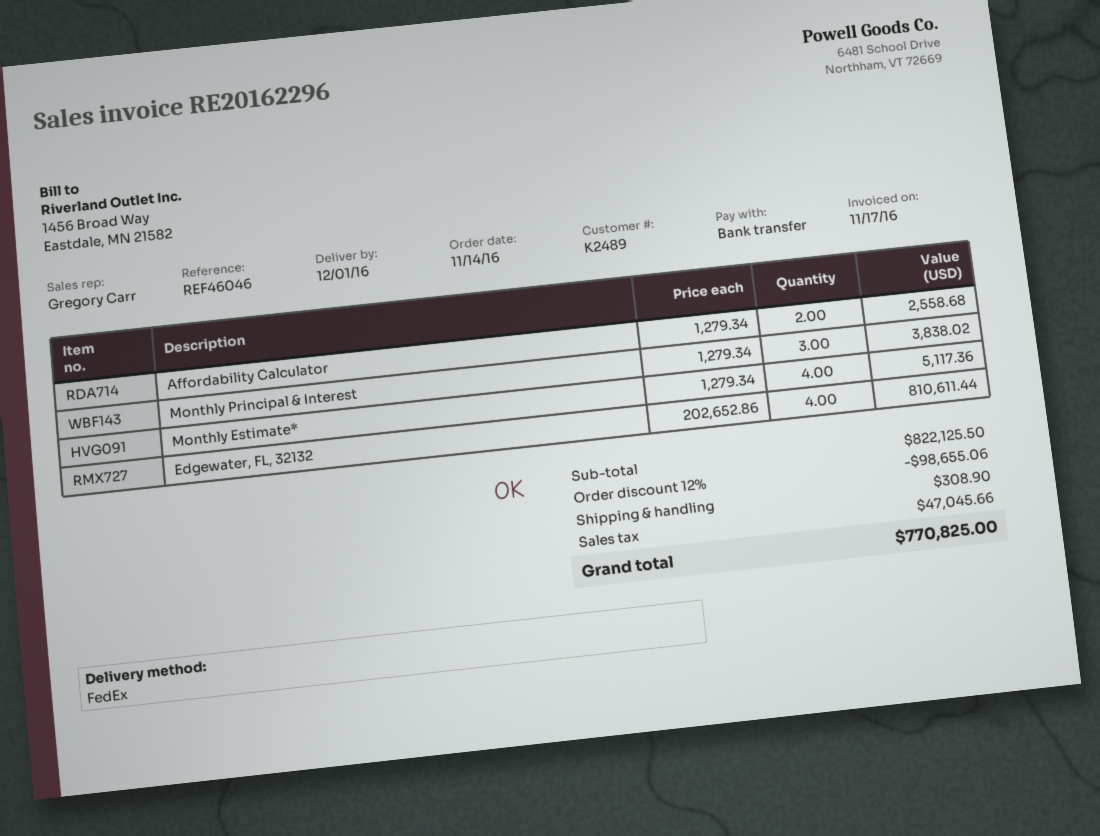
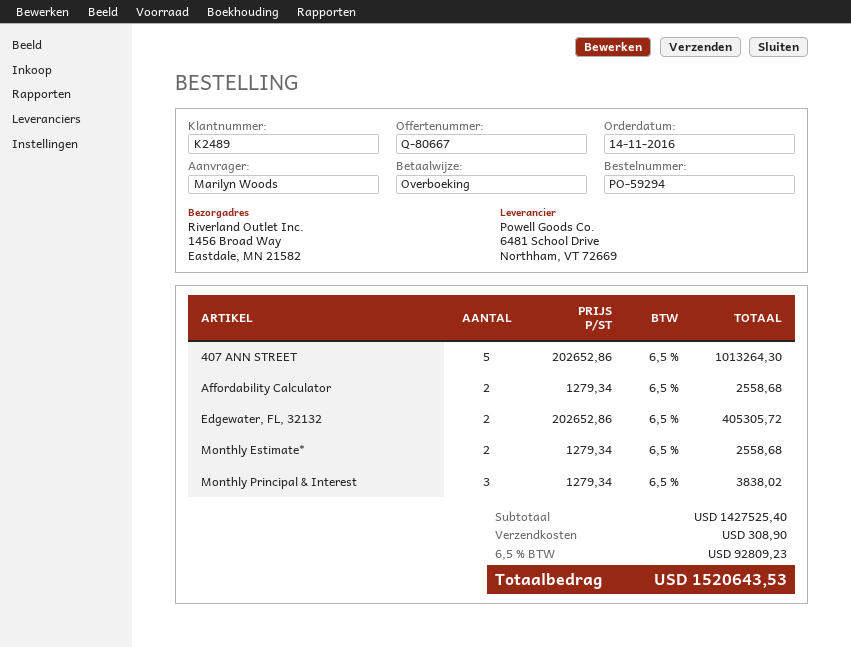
Monthly Estimate*: 4 x 1279.34 = 5117.36 -> 2 x 1279.34 = 2558.68
Edgewater, FL, 32132: 4 x 202652.86 = 810611.44 -> 2 x 202652.86 = 405305.72
407 ANN STREET: none -> 5 x 202652.86 = 1013264.30
subtotal: 822125.50 -> 1427525.40
discount: 12% = 98655.06 -> none
tax: 47045.66 -> 92809.23
total: 770825.00 -> 1520643.53

